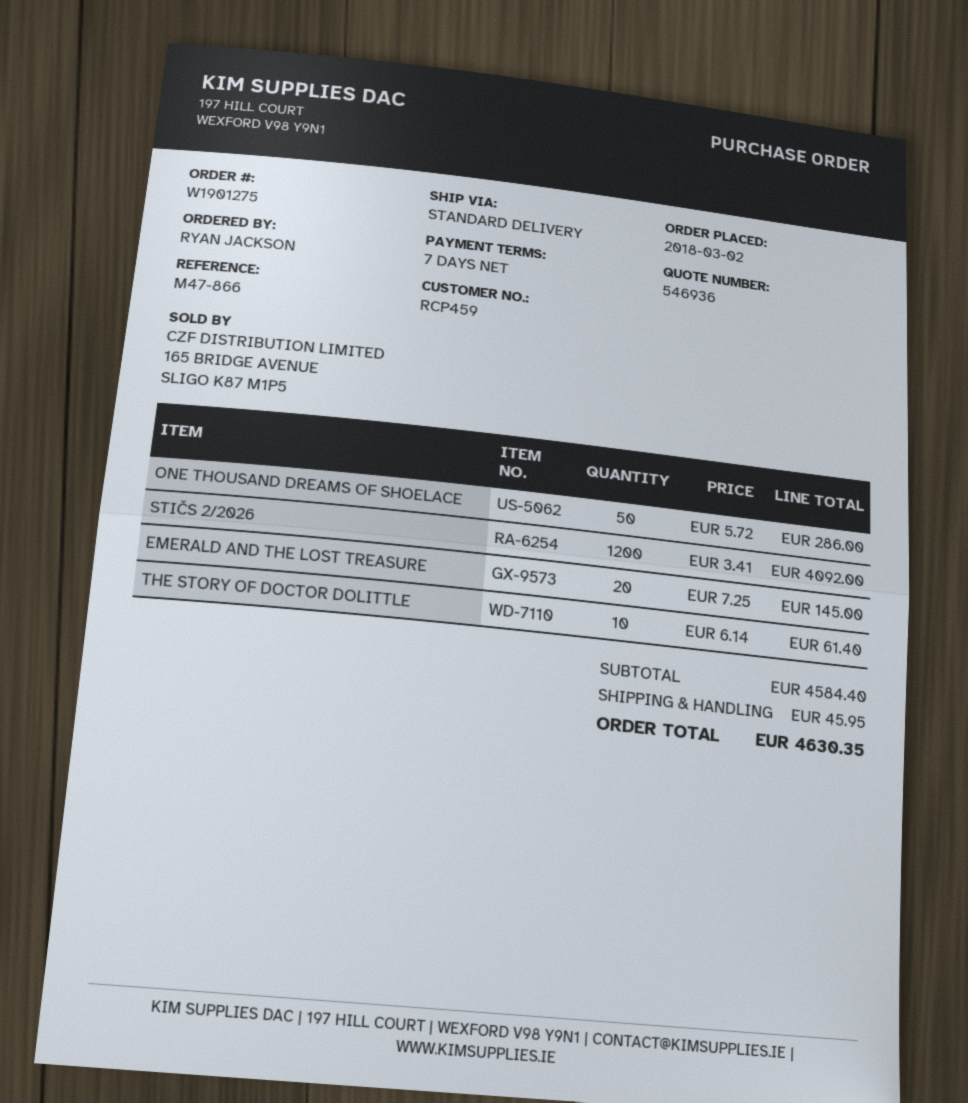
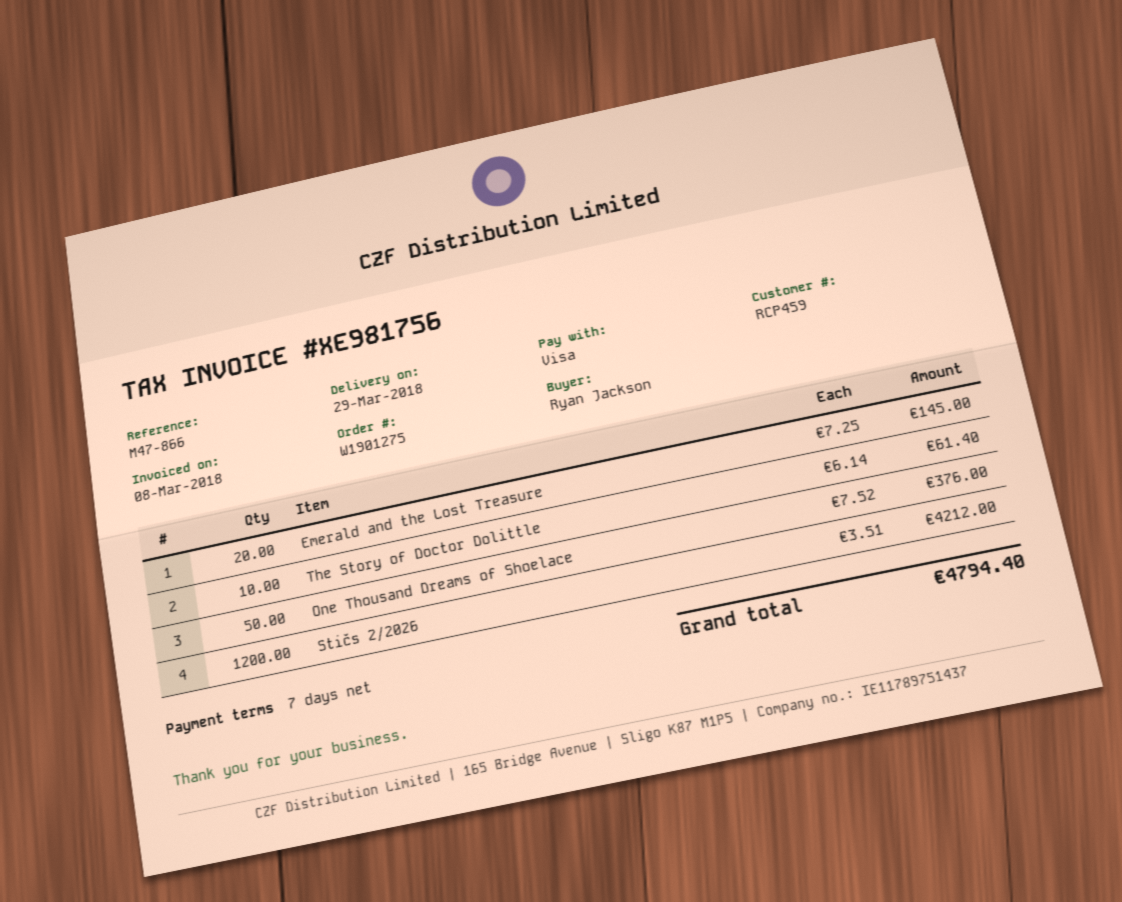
ONE THOUSAND DREAMS OF SHOELACE: 50 x 5.72 = 286.00 -> 50 x 7.52 = 376.00
STIČS 2/2026: 1200 x 3.41 = 4092.00 -> 1200 x 3.51 = 4212.00
shipping: 45.95 -> none
total: 4630.35 -> 4794.40

